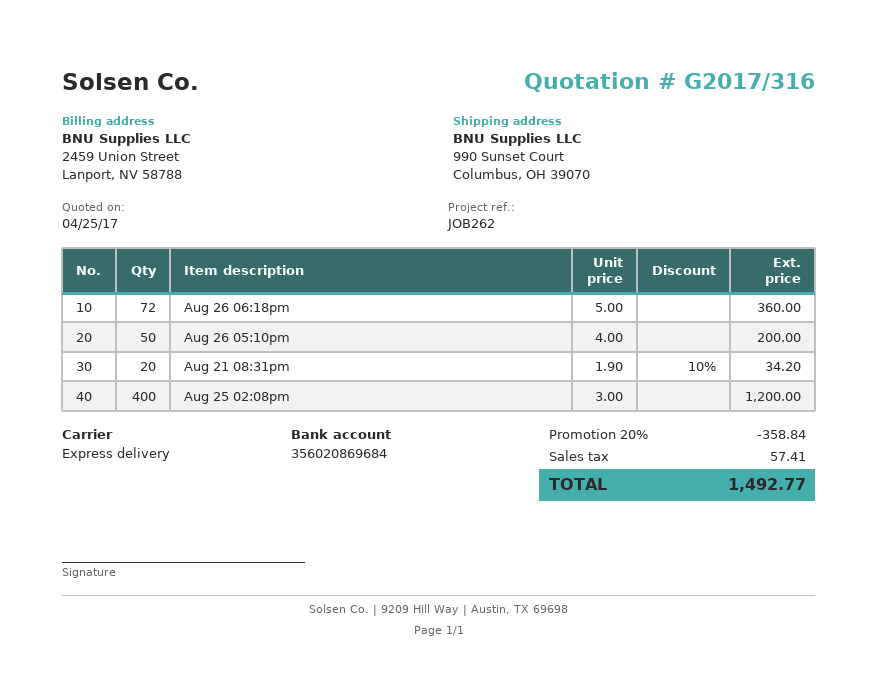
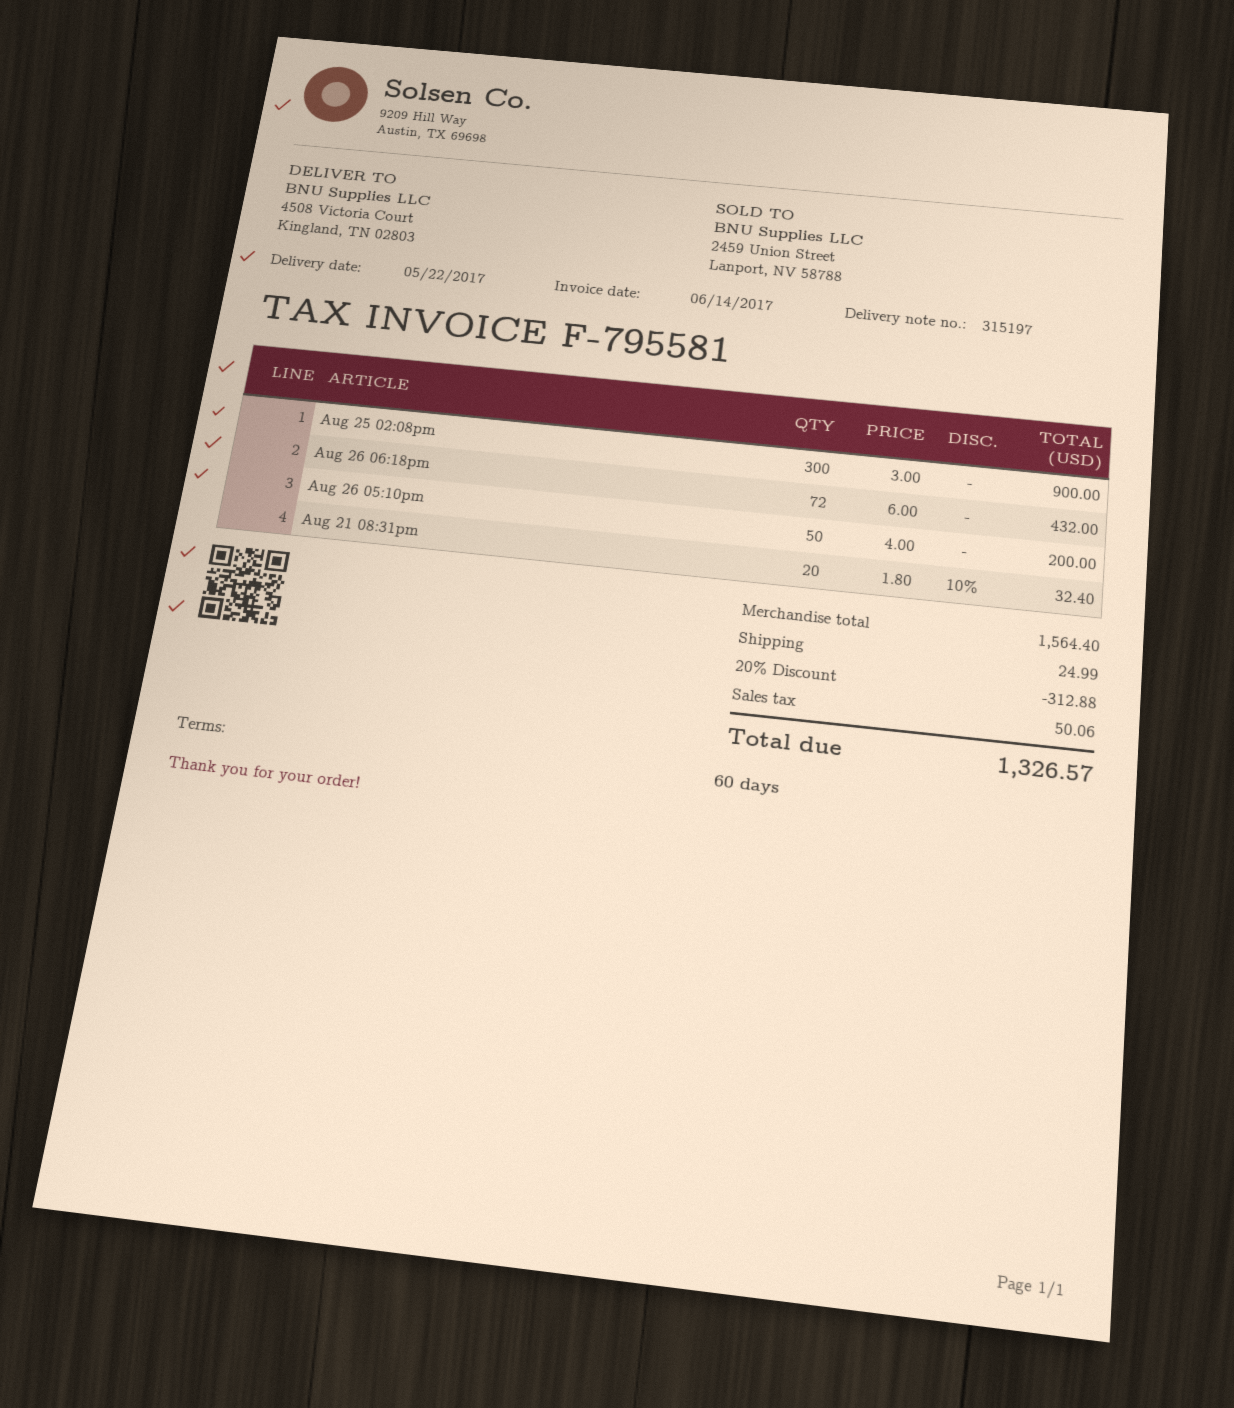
ship to: 990 Sunset Court, Columbus, OH 39070 -> 4508 Victoria Court, Kingland, TN 02803
Aug 26 06:18pm: 72 x 5.00 = 360.00 -> 72 x 6.00 = 432.00
Aug 21 08:31pm: 20 x 1.90 - 10% = 34.20 -> 20 x 1.80 - 10% = 32.40
Aug 25 02:08pm: 400 x 3.00 = 1200.00 -> 300 x 3.00 = 900.00
discount: 20% = 358.84 -> 20% = 312.88
shipping: none -> 24.99
tax: 57.41 -> 50.06
total: 1492.77 -> 1326.57

